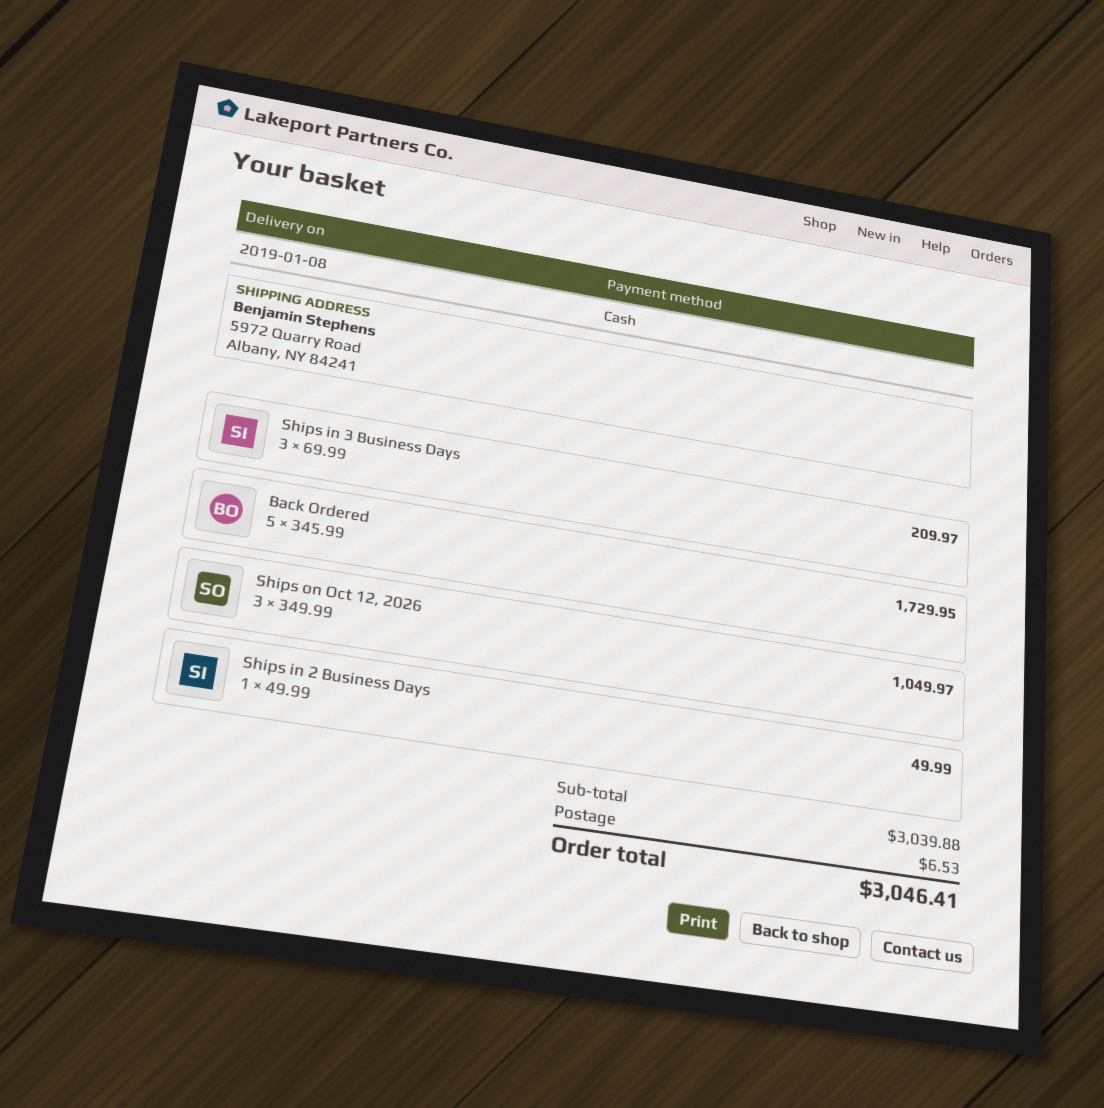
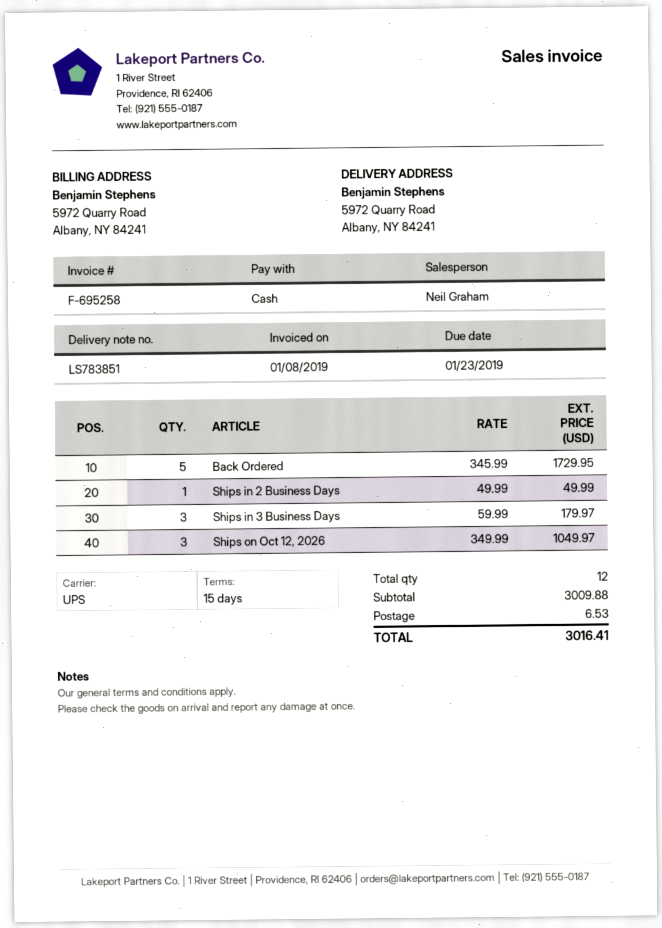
Ships in 3 Business Days: 3 x 69.99 = 209.97 -> 3 x 59.99 = 179.97
subtotal: 3039.88 -> 3009.88
total: 3046.41 -> 3016.41

